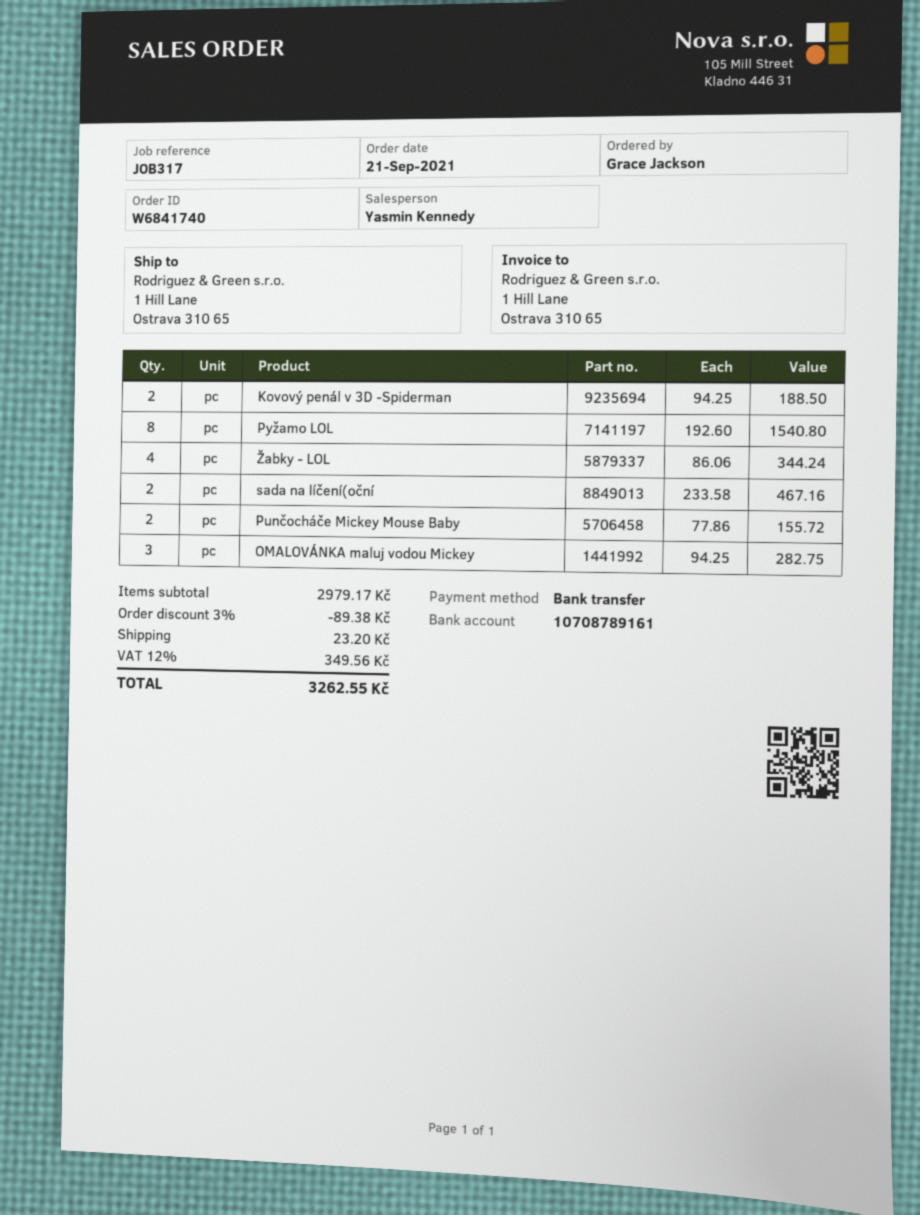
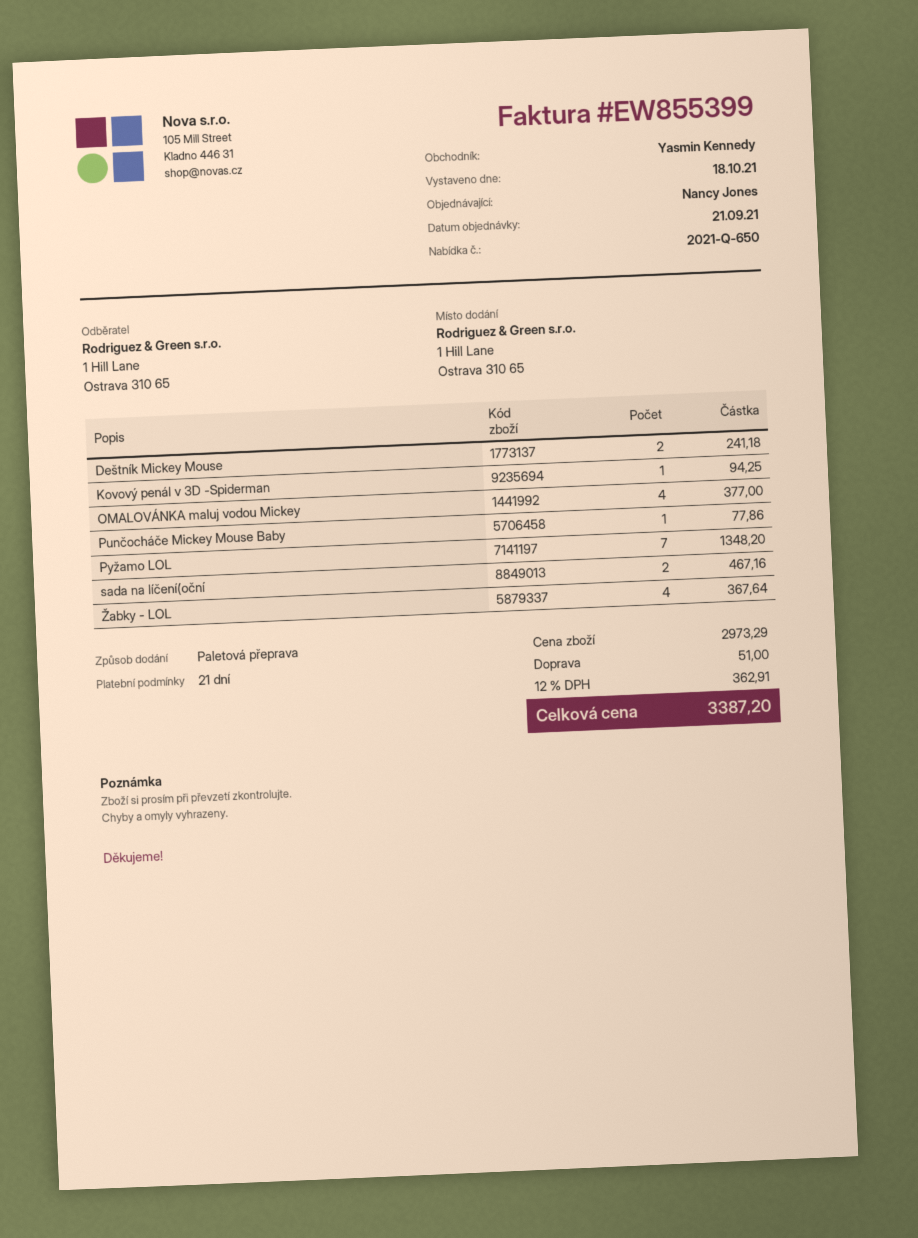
ordered by: Grace Jackson -> Nancy Jones
Kovový penál v 3D -Spiderman: 2 for 188.50 -> 1 for 94.25
Pyžamo LOL: 8 for 1540.80 -> 7 for 1348.20
Žabky - LOL: 4 for 344.24 -> 4 for 367.64
Punčocháče Mickey Mouse Baby: 2 for 155.72 -> 1 for 77.86
OMALOVÁNKA maluj vodou Mickey: 3 for 282.75 -> 4 for 377.00
Deštník Mickey Mouse: none -> 2 for 241.18
subtotal: 2979.17 -> 2973.29
discount: 3% = 89.38 -> none
shipping: 23.20 -> 51.00
tax: 12% = 349.56 -> 12% = 362.91
total: 3262.55 -> 3387.20

